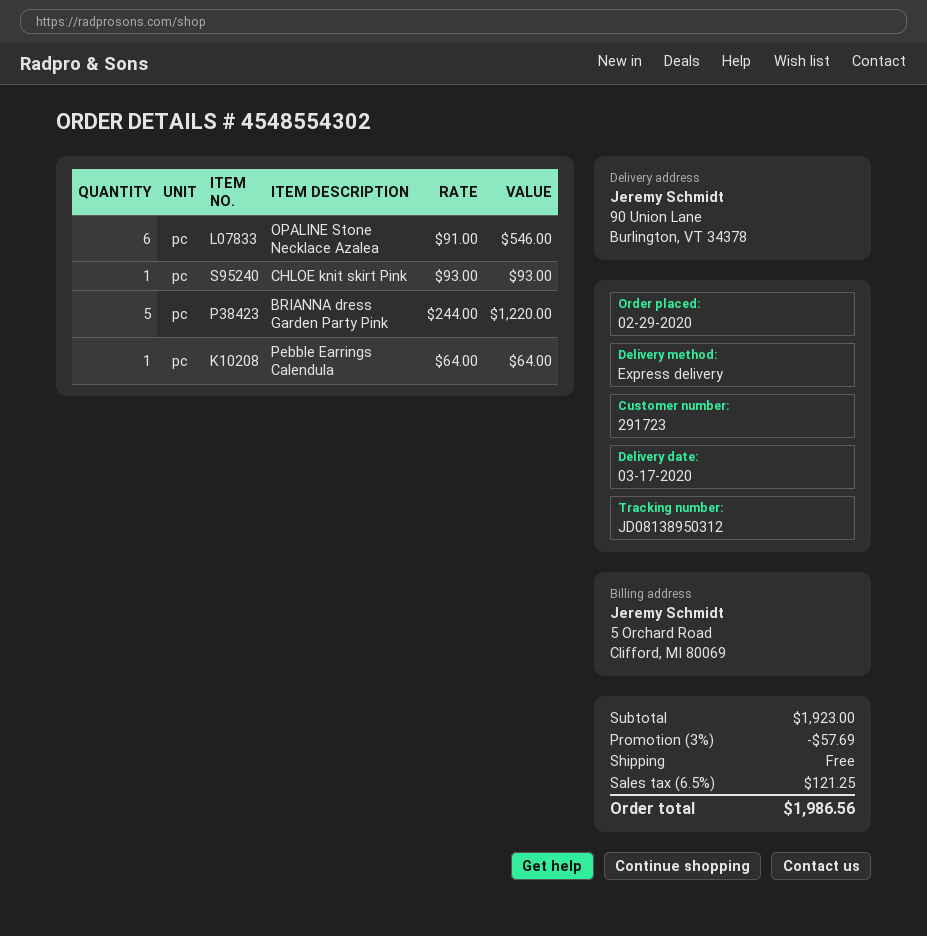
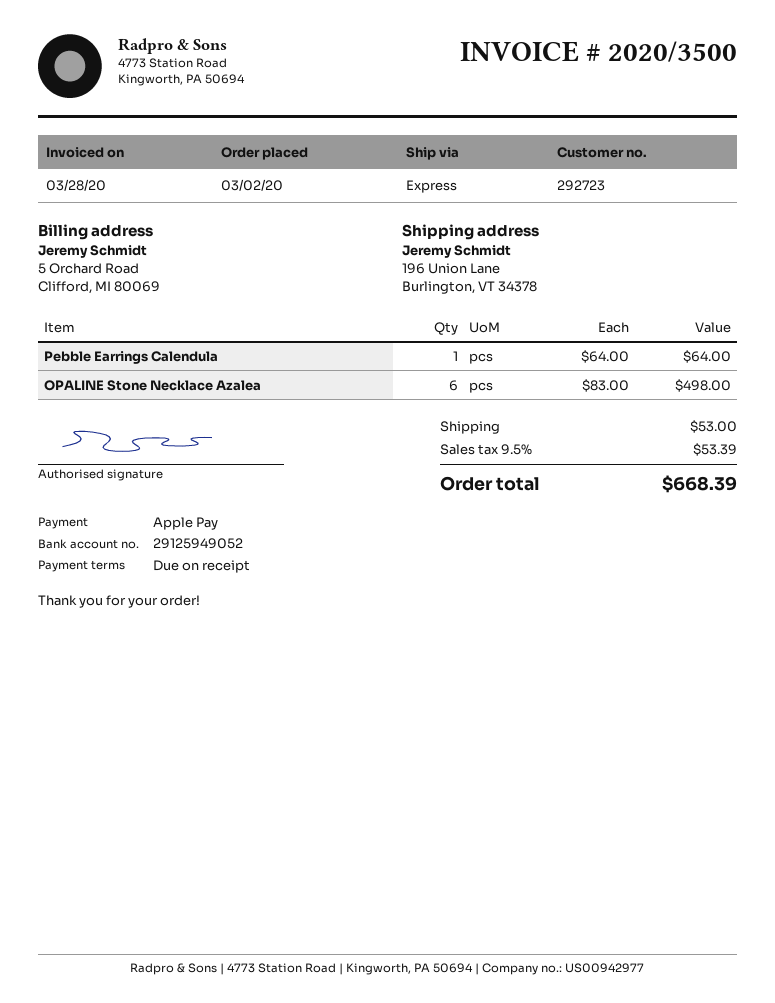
order date: 2020-02-29 -> 2020-03-02
customer number: 291723 -> 292723
ship to: 90 Union Lane, Burlington, VT 34378 -> 196 Union Lane, Burlington, VT 34378
OPALINE Stone Necklace Azalea: 6 x 91.00 = 546.00 -> 6 x 83.00 = 498.00
CHLOE knit skirt Pink: 1 x 93.00 = 93.00 -> none
BRIANNA dress Garden Party Pink: 5 x 244.00 = 1220.00 -> none
discount: 3% = 57.69 -> none
shipping: 0.00 -> 53.00
tax: 6.5% = 121.25 -> 9.5% = 53.39
total: 1986.56 -> 668.39

